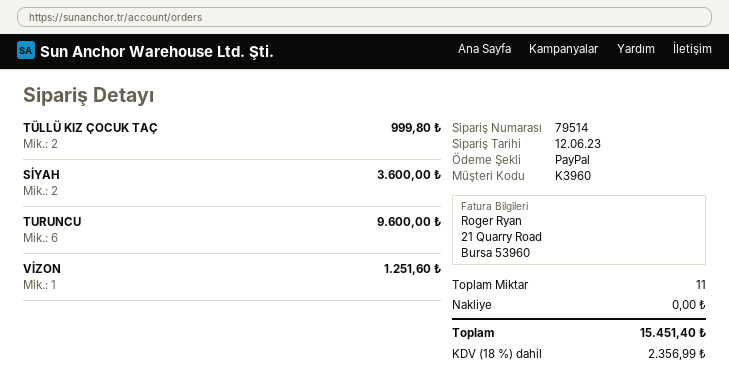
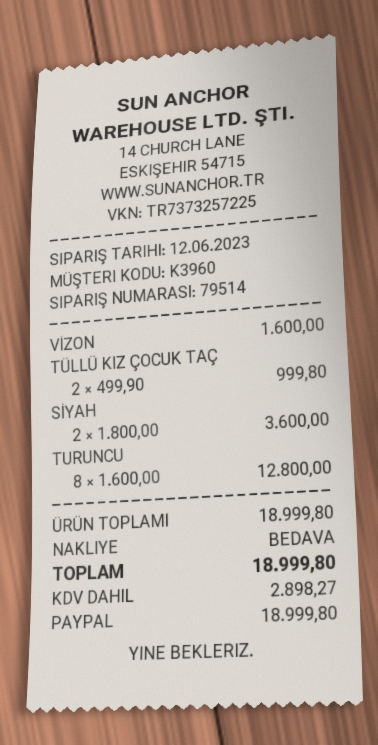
TURUNCU: 6 for 9600.00 -> 8 for 12800.00
VİZON: 1 for 1251.60 -> 1 for 1600.00
tax: 2356.99 -> 2898.27
total: 15451.40 -> 18999.80

